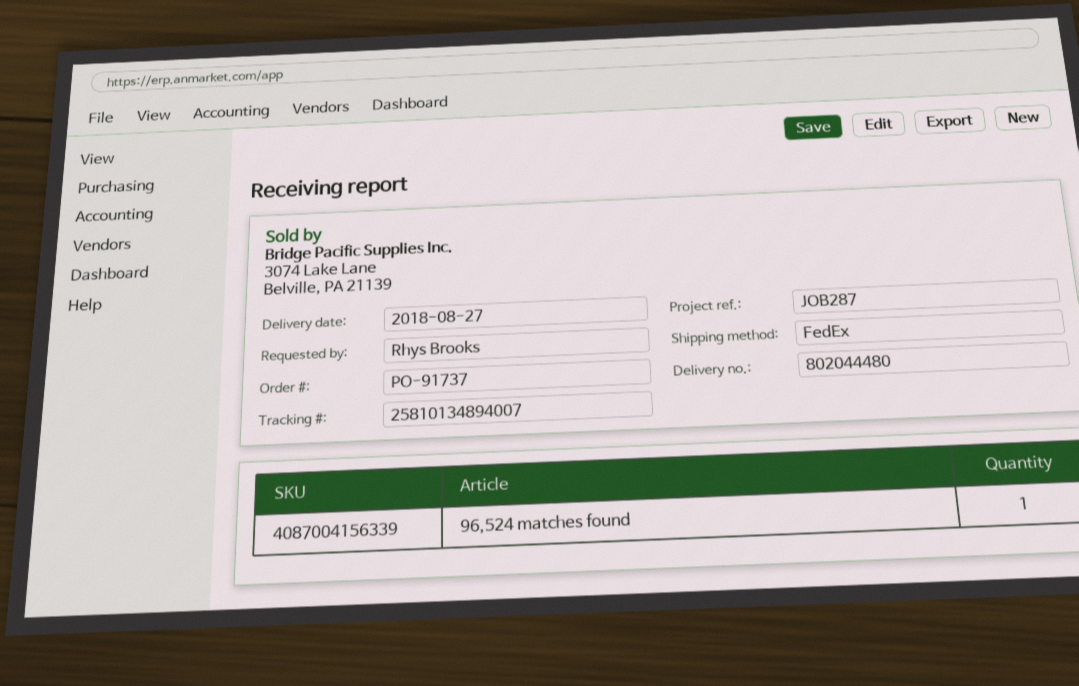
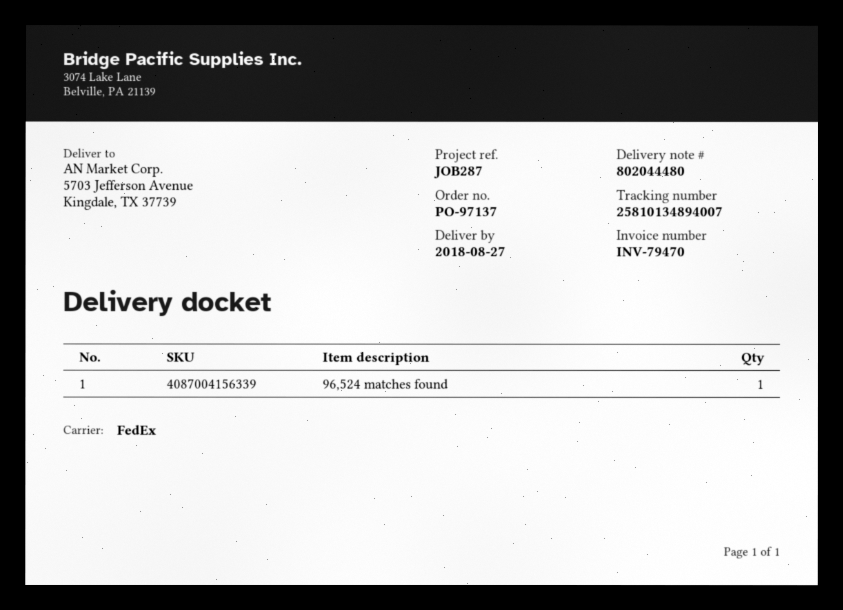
order number: PO-91737 -> PO-97137

